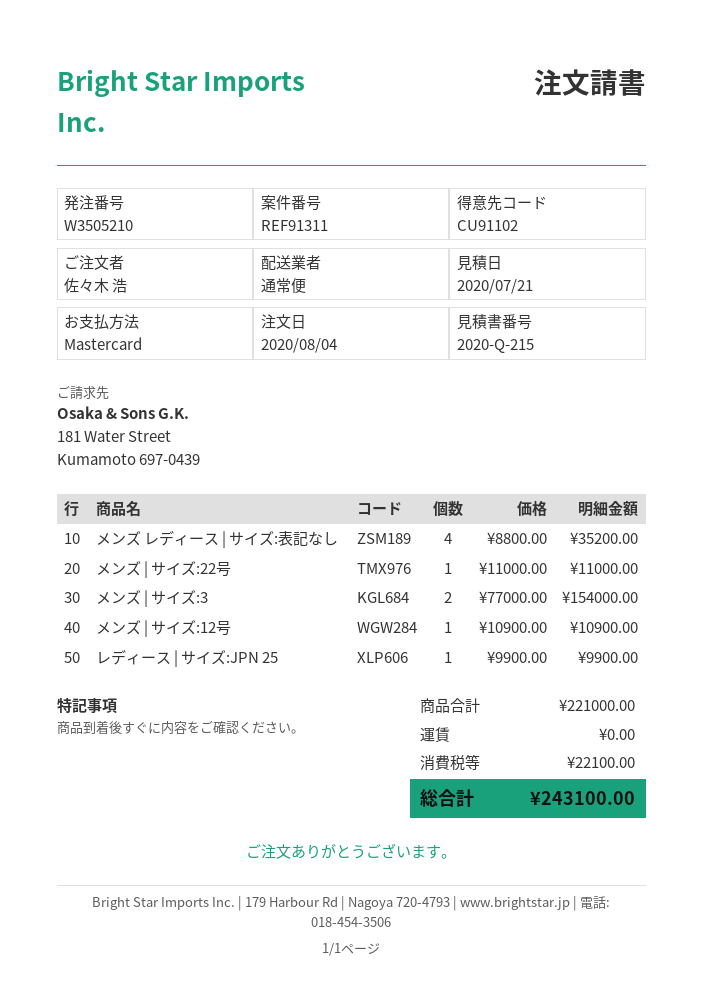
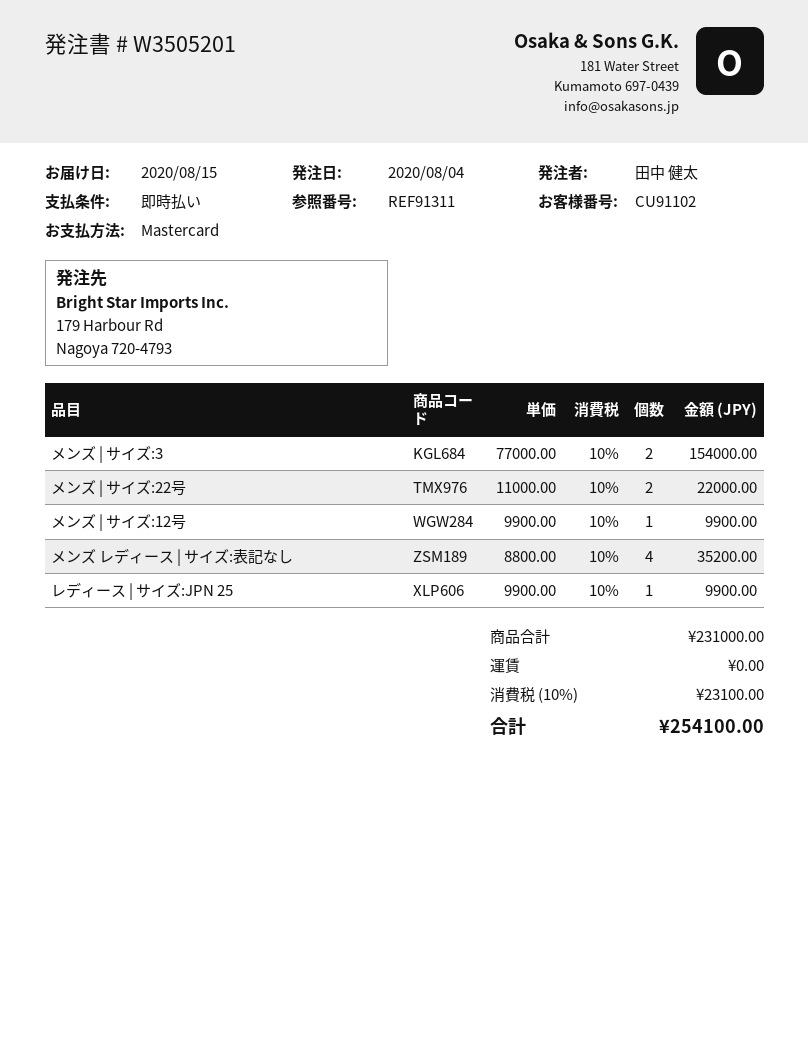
order number: W3505210 -> W3505201
ordered by: 佐々木 浩 -> 田中 健太
メンズ | サイズ:22号: 1 x 11000.00 = 11000.00 -> 2 x 11000.00 = 22000.00
メンズ | サイズ:12号: 1 x 10900.00 = 10900.00 -> 1 x 9900.00 = 9900.00
subtotal: 221000.00 -> 231000.00
tax: 22100.00 -> 23100.00
total: 243100.00 -> 254100.00

